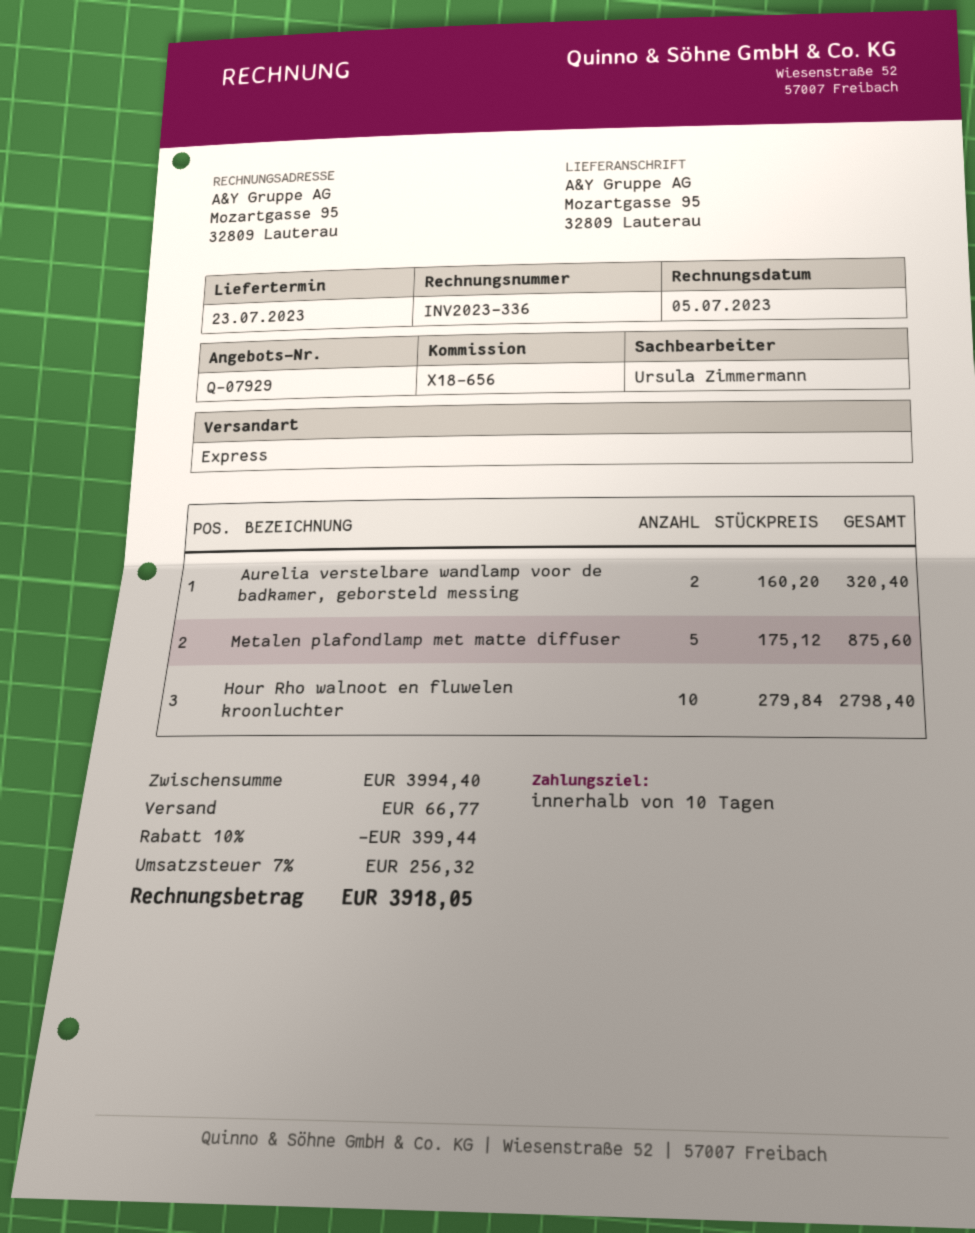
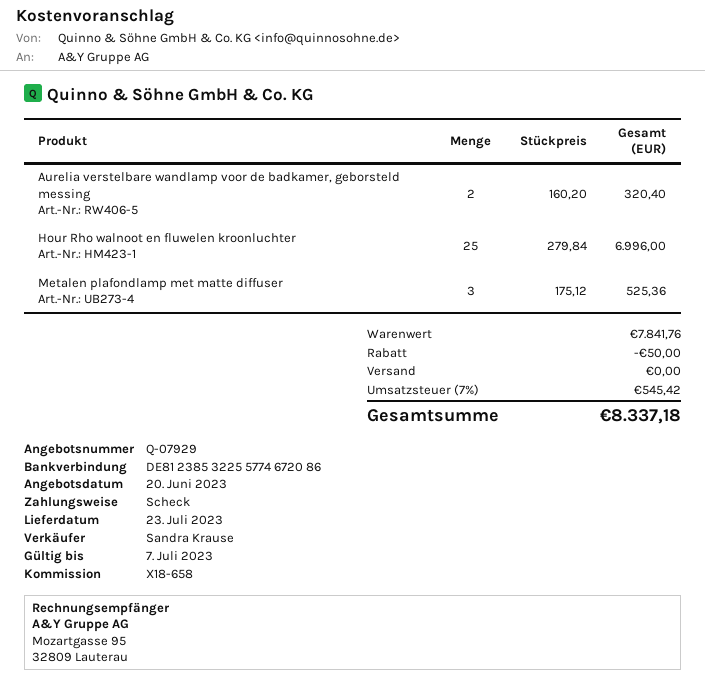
reference: X18-656 -> X18-658
sales rep: Ursula Zimmermann -> Sandra Krause
Metalen plafondlamp met matte diffuser: 5 x 175.12 = 875.60 -> 3 x 175.12 = 525.36
Hour Rho walnoot en fluwelen kroonluchter: 10 x 279.84 = 2798.40 -> 25 x 279.84 = 6996.00
subtotal: 3994.40 -> 7841.76
discount: 399.44 -> 50.00
shipping: 66.77 -> 0.00
tax: 7% = 256.32 -> 7% = 545.42
total: 3918.05 -> 8337.18

